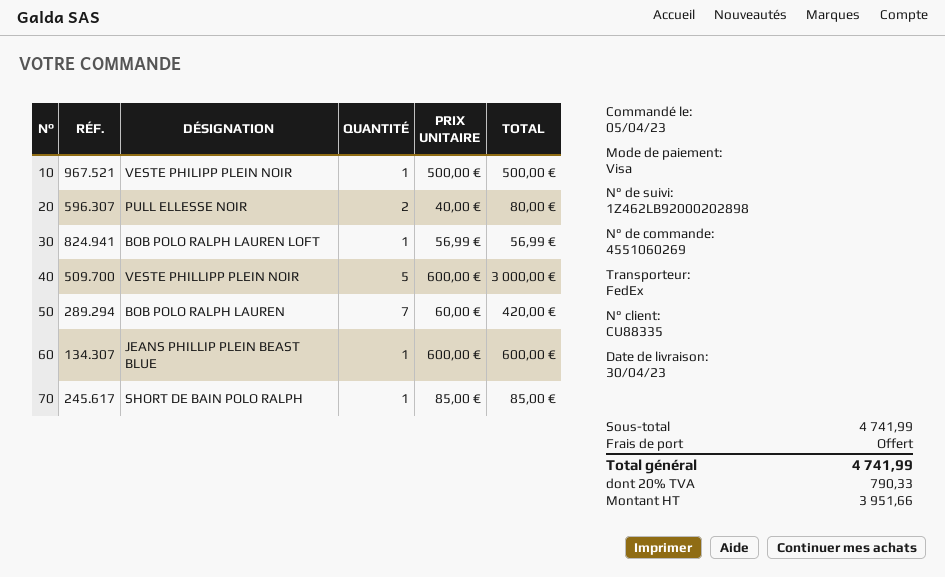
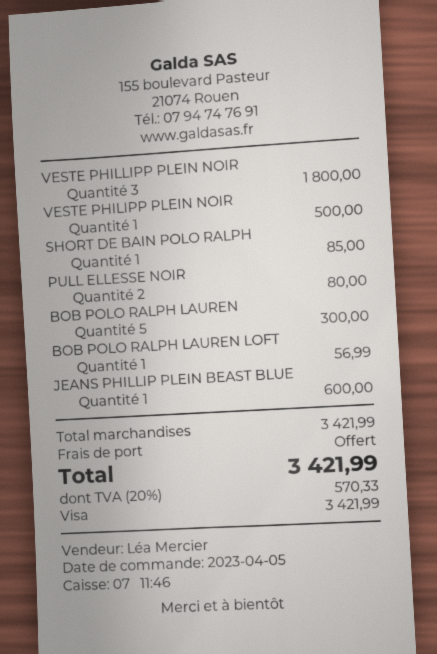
VESTE PHILLIPP PLEIN NOIR: 5 for 3000.00 -> 3 for 1800.00
BOB POLO RALPH LAUREN: 7 for 420.00 -> 5 for 300.00
subtotal: 4741.99 -> 3421.99
tax: 20% = 790.33 -> 20% = 570.33
total: 4741.99 -> 3421.99

